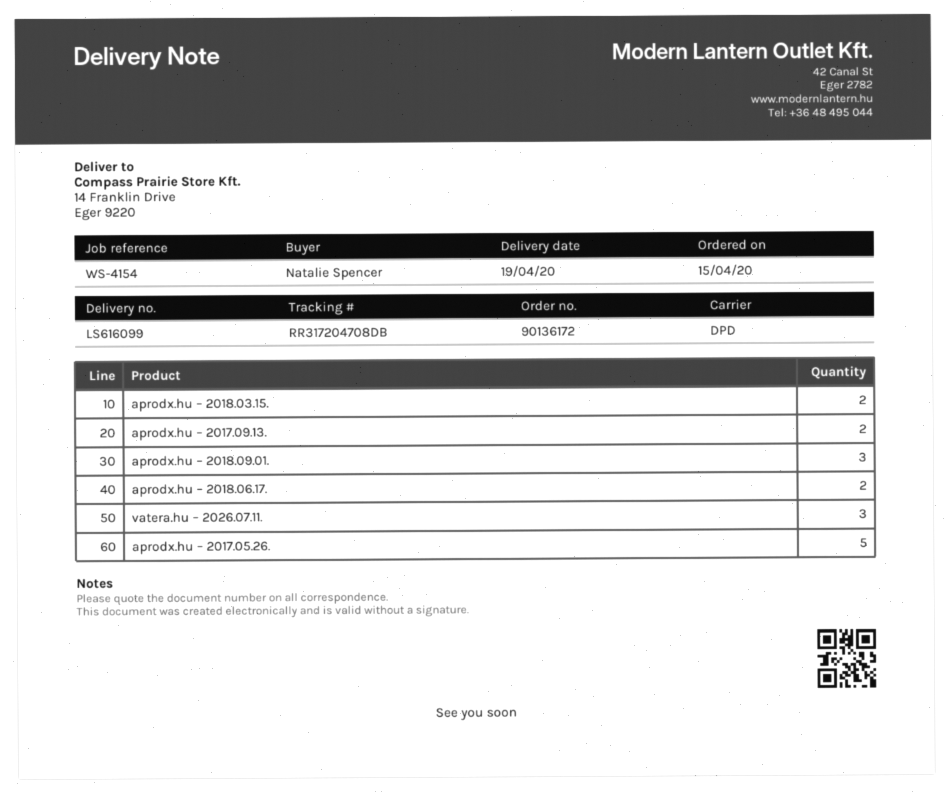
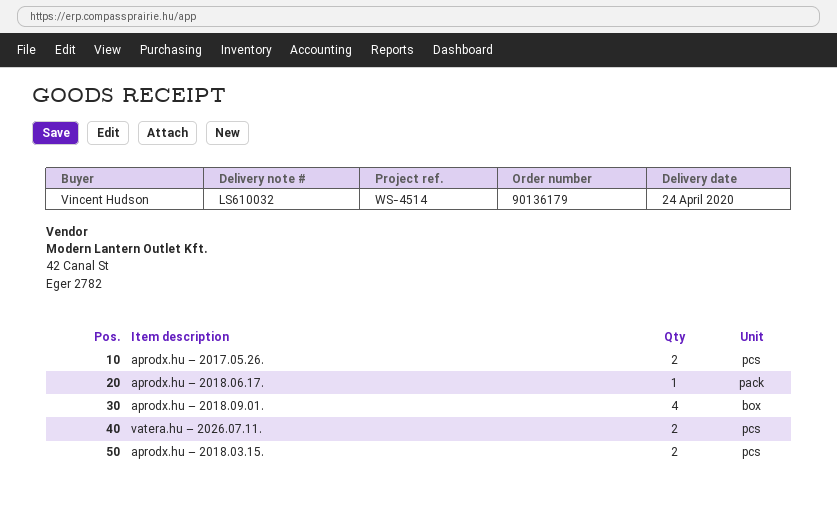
order number: 90136172 -> 90136179
delivery note number: LS616099 -> LS610032
delivery date: 2020-04-19 -> 2020-04-24
reference: WS-4154 -> WS-4514
ordered by: Natalie Spencer -> Vincent Hudson
aprodx.hu – 2017.09.13.: 2 -> none
aprodx.hu – 2018.09.01.: 3 -> 4
aprodx.hu – 2018.06.17.: 2 -> 1
vatera.hu – 2026.07.11.: 3 -> 2
aprodx.hu – 2017.05.26.: 5 -> 2

